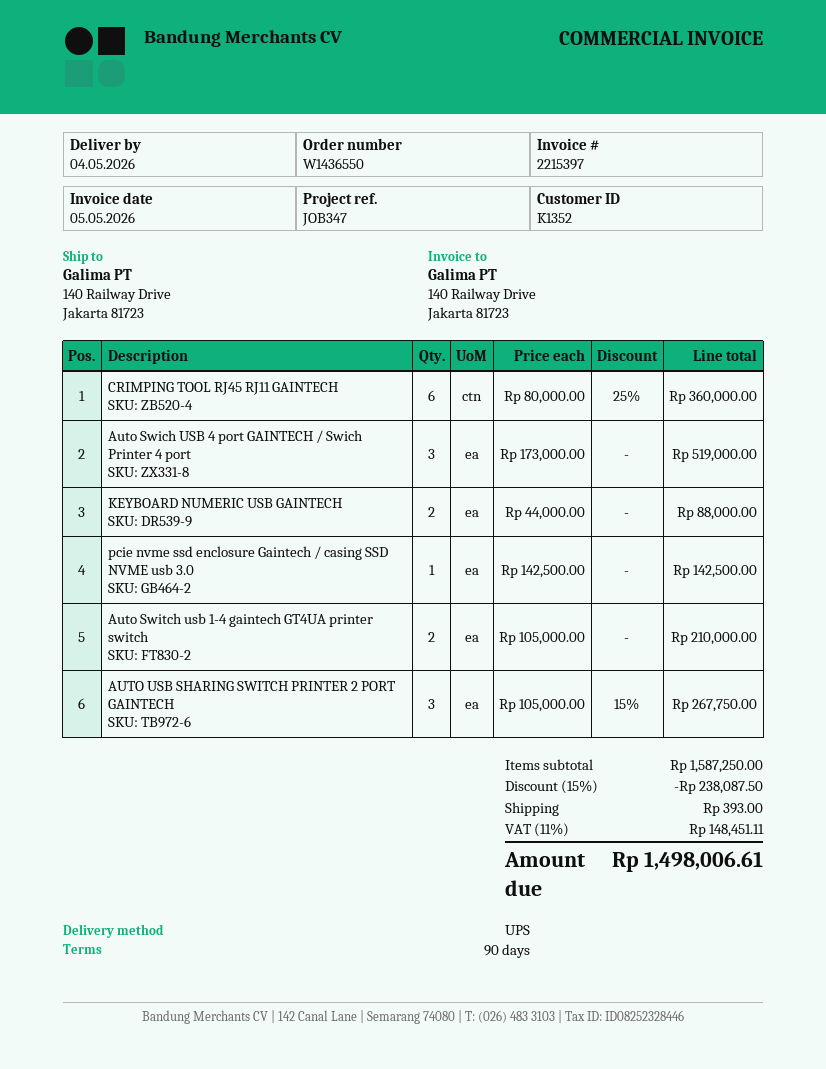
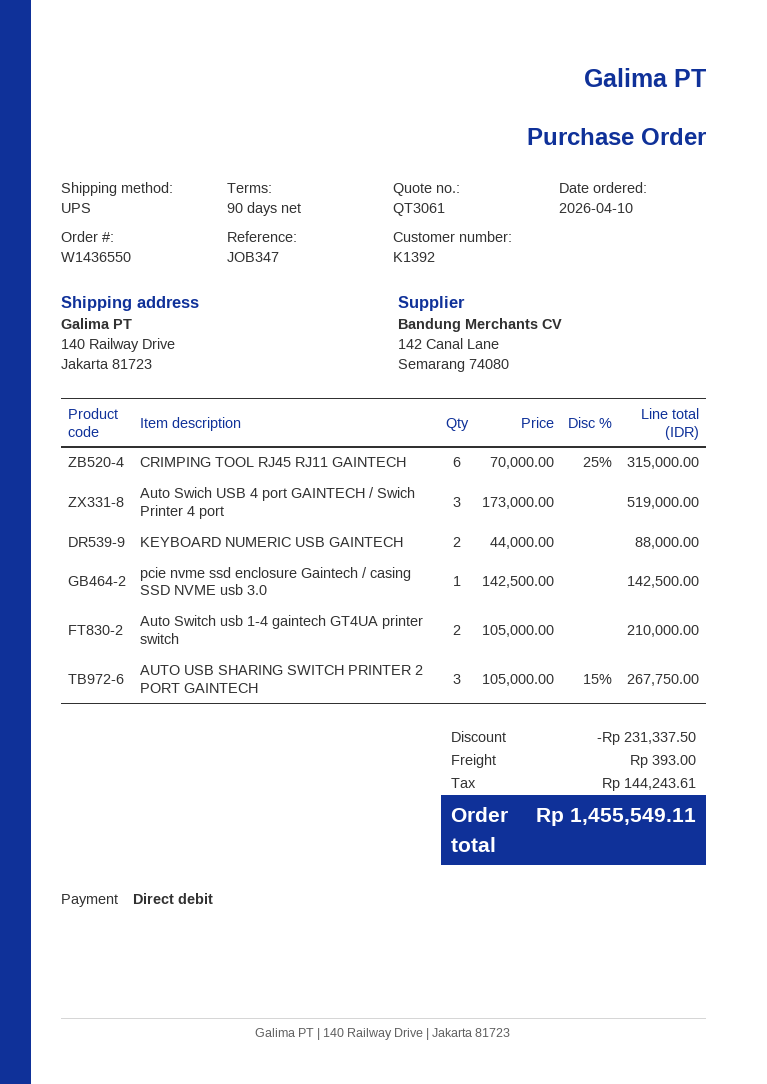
customer number: K1352 -> K1392
CRIMPING TOOL RJ45 RJ11 GAINTECH: 6 x 80000.00 - 25% = 360000.00 -> 6 x 70000.00 - 25% = 315000.00
discount: 238087.50 -> 231337.50
tax: 148451.11 -> 144243.61
total: 1498006.61 -> 1455549.11

